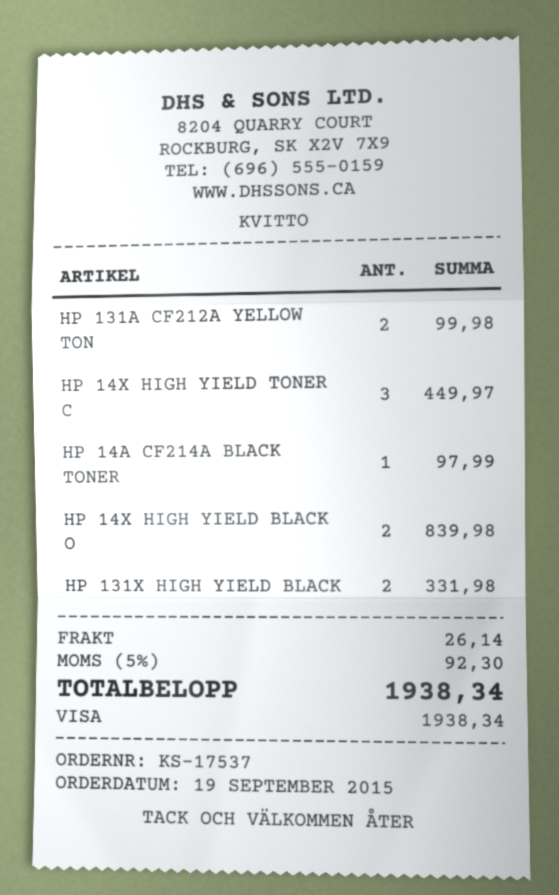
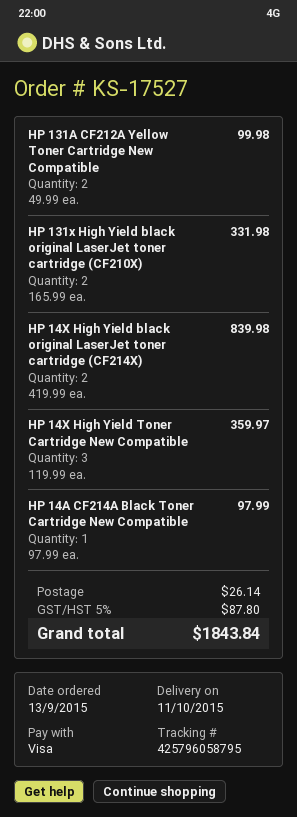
order number: KS-17537 -> KS-17527
order date: 2015-09-19 -> 2015-09-13
HP 14X HIGH YIELD TONER C: 3 for 449.97 -> 3 for 359.97
tax: 5% = 92.30 -> 5% = 87.80
total: 1938.34 -> 1843.84

